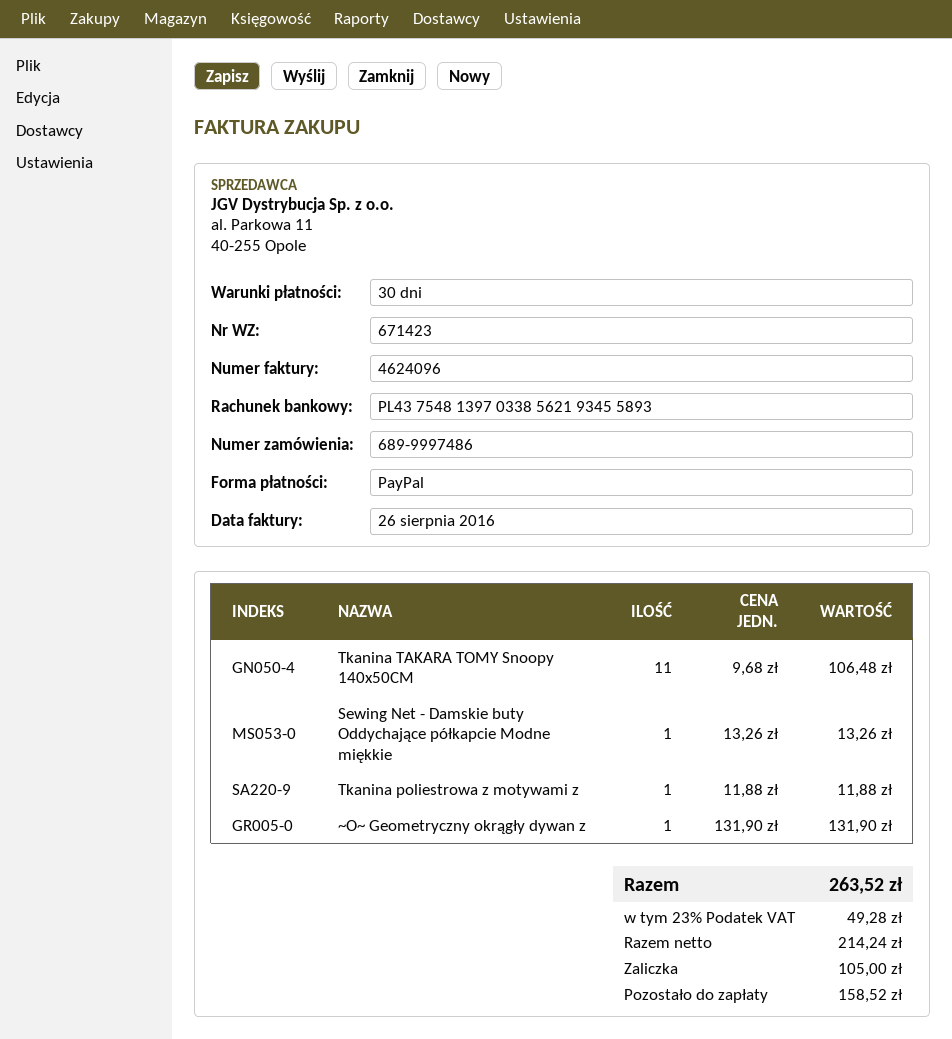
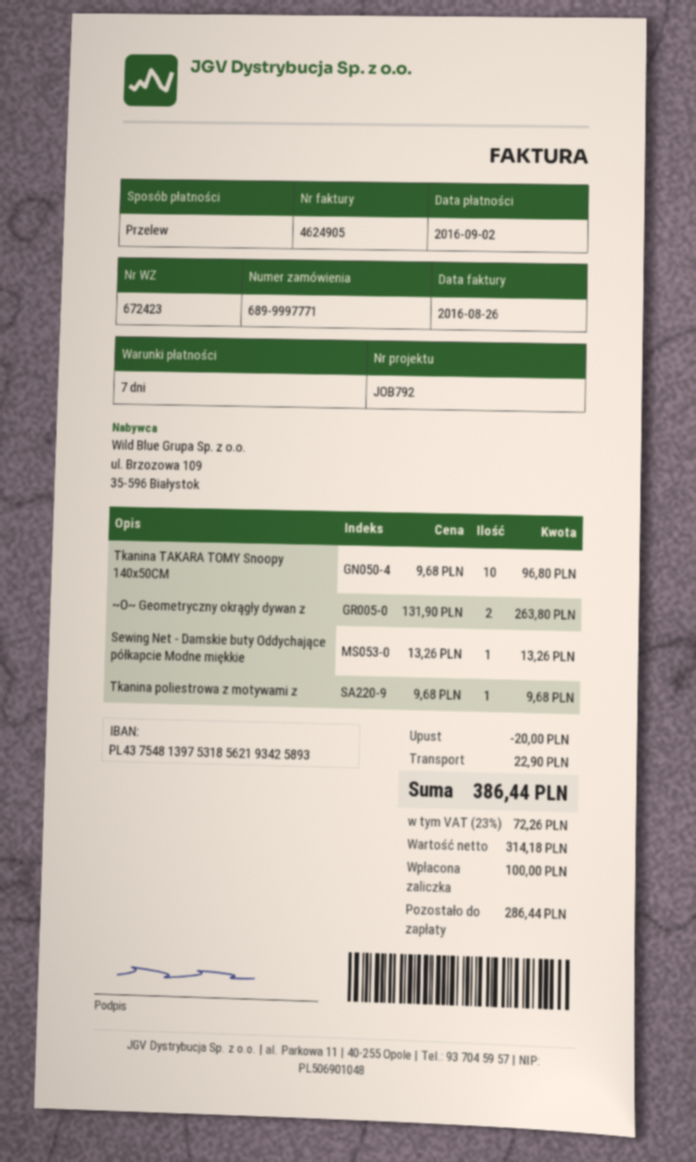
order number: 689-9997486 -> 689-9997771
delivery note number: 671423 -> 672423
invoice number: 4624096 -> 4624905
payment terms: 30 days -> 7 days
payment method: PayPal -> bank transfer
bank account: PL43754813970338562193455893 -> PL43754813975318562193425893
Tkanina TAKARA TOMY Snoopy 140x50CM: 11 x 9.68 = 106.48 -> 10 x 9.68 = 96.80
Tkanina poliestrowa z motywami z: 1 x 11.88 = 11.88 -> 1 x 9.68 = 9.68
~O~ Geometryczny okrągły dywan z: 1 x 131.90 = 131.90 -> 2 x 131.90 = 263.80
discount: none -> 20.00
shipping: none -> 22.90
net: 214.24 -> 314.18
tax: 23% = 49.28 -> 23% = 72.26
total: 263.52 -> 386.44
deposit: 105.00 -> 100.00
balance: 158.52 -> 286.44

